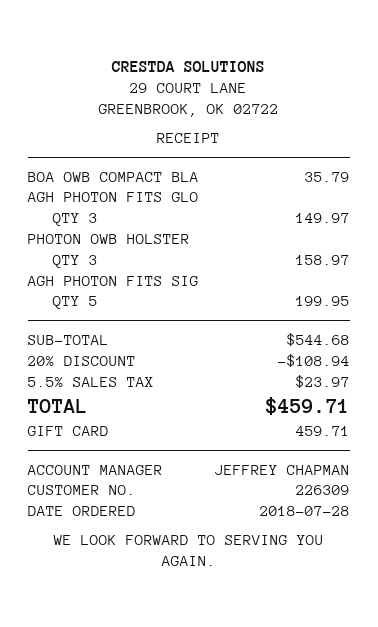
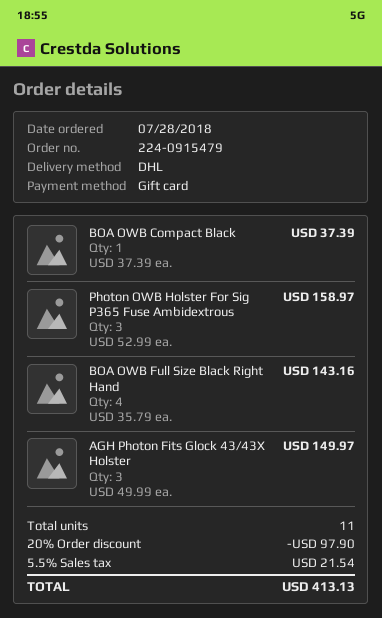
BOA OWB COMPACT BLA: 1 for 35.79 -> 1 for 37.39
AGH PHOTON FITS SIG: 5 for 199.95 -> none
BOA OWB Full Size Black Right Hand: none -> 4 for 143.16
discount: 20% = 108.94 -> 20% = 97.90
tax: 5.5% = 23.97 -> 5.5% = 21.54
total: 459.71 -> 413.13

